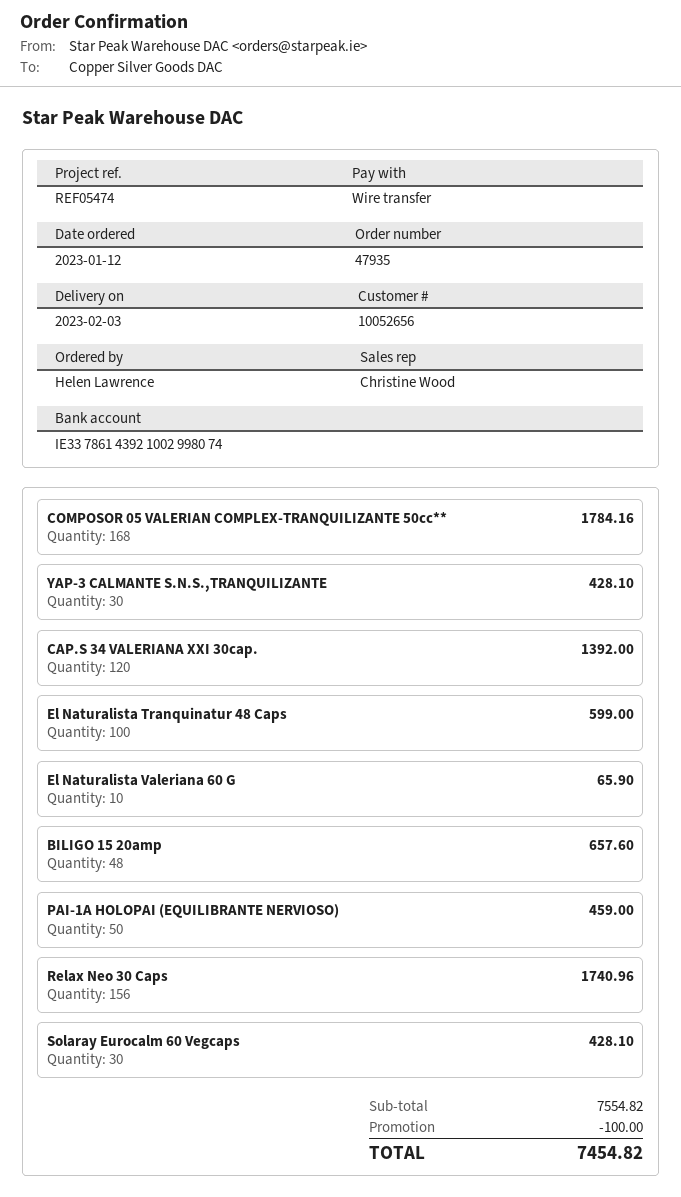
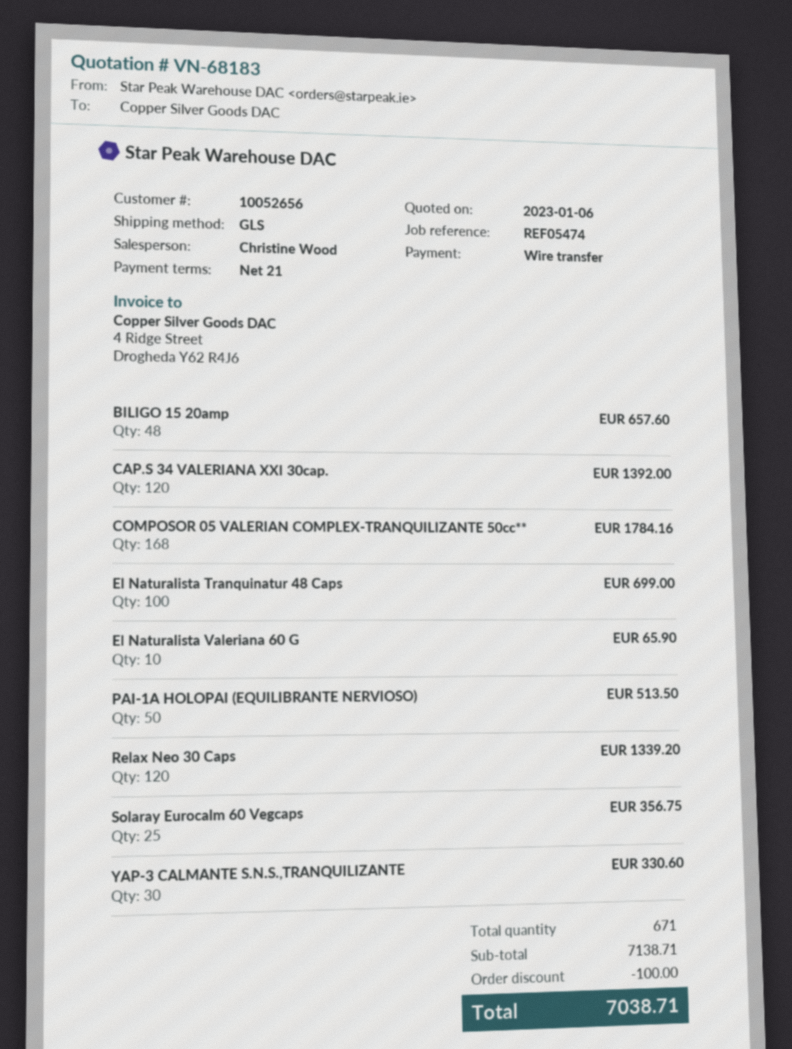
YAP-3 CALMANTE S.N.S.,TRANQUILIZANTE: 30 for 428.10 -> 30 for 330.60
El Naturalista Tranquinatur 48 Caps: 100 for 599.00 -> 100 for 699.00
PAI-1A HOLOPAI (EQUILIBRANTE NERVIOSO): 50 for 459.00 -> 50 for 513.50
Relax Neo 30 Caps: 156 for 1740.96 -> 120 for 1339.20
Solaray Eurocalm 60 Vegcaps: 30 for 428.10 -> 25 for 356.75
subtotal: 7554.82 -> 7138.71
total: 7454.82 -> 7038.71

